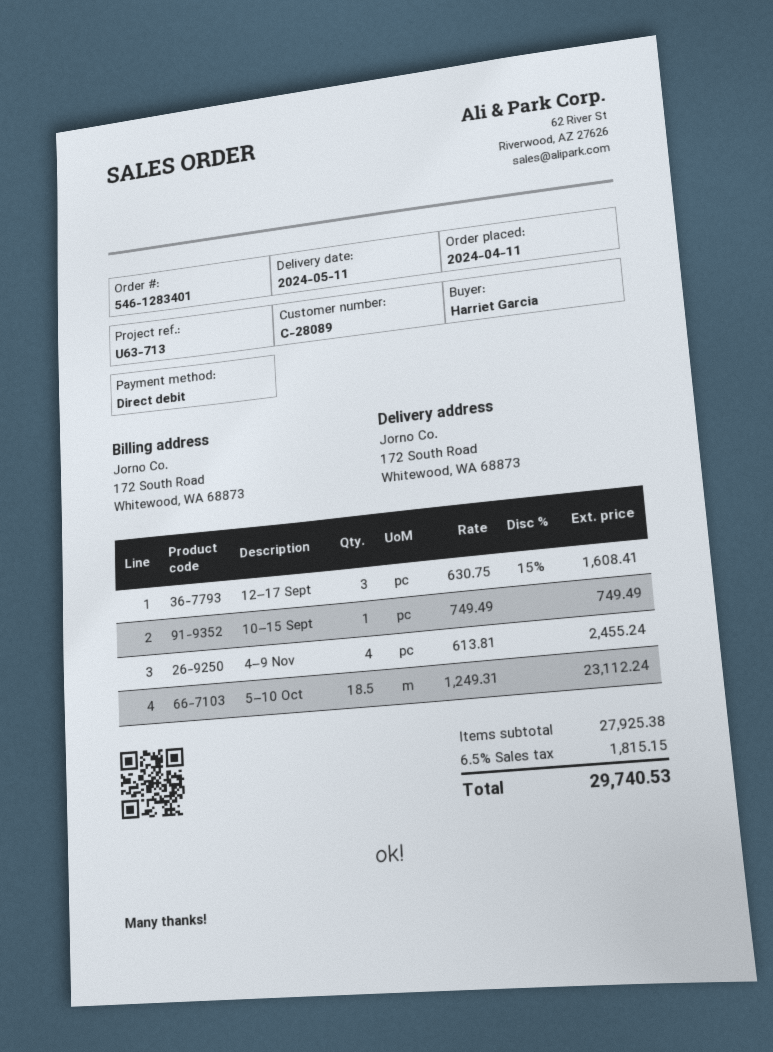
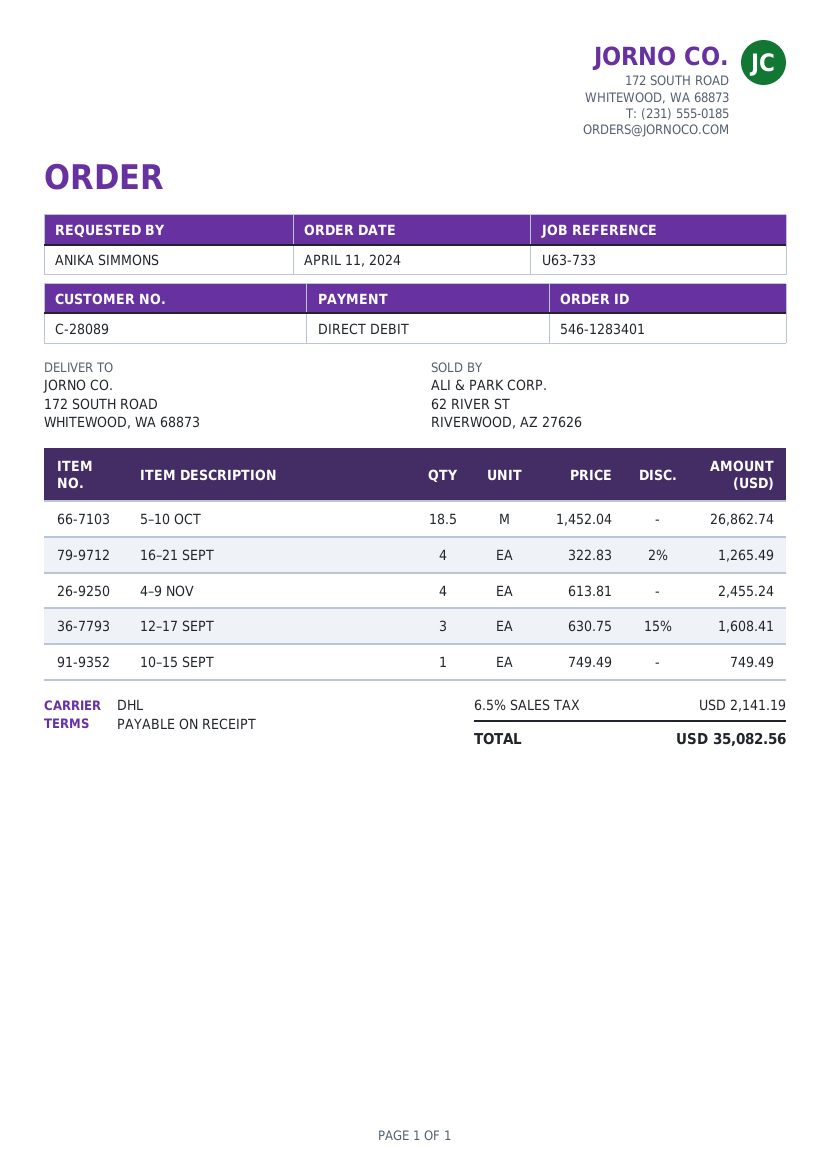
reference: U63-713 -> U63-733
ordered by: Harriet Garcia -> ANIKA SIMMONS
5–10 Oct: 18.5 x 1249.31 = 23112.24 -> 18.5 x 1452.04 = 26862.74
16–21 SEPT: none -> 4 x 322.83 - 2% = 1265.49
tax: 6.5% = 1815.15 -> 6.5% = 2141.19
total: 29740.53 -> 35082.56

